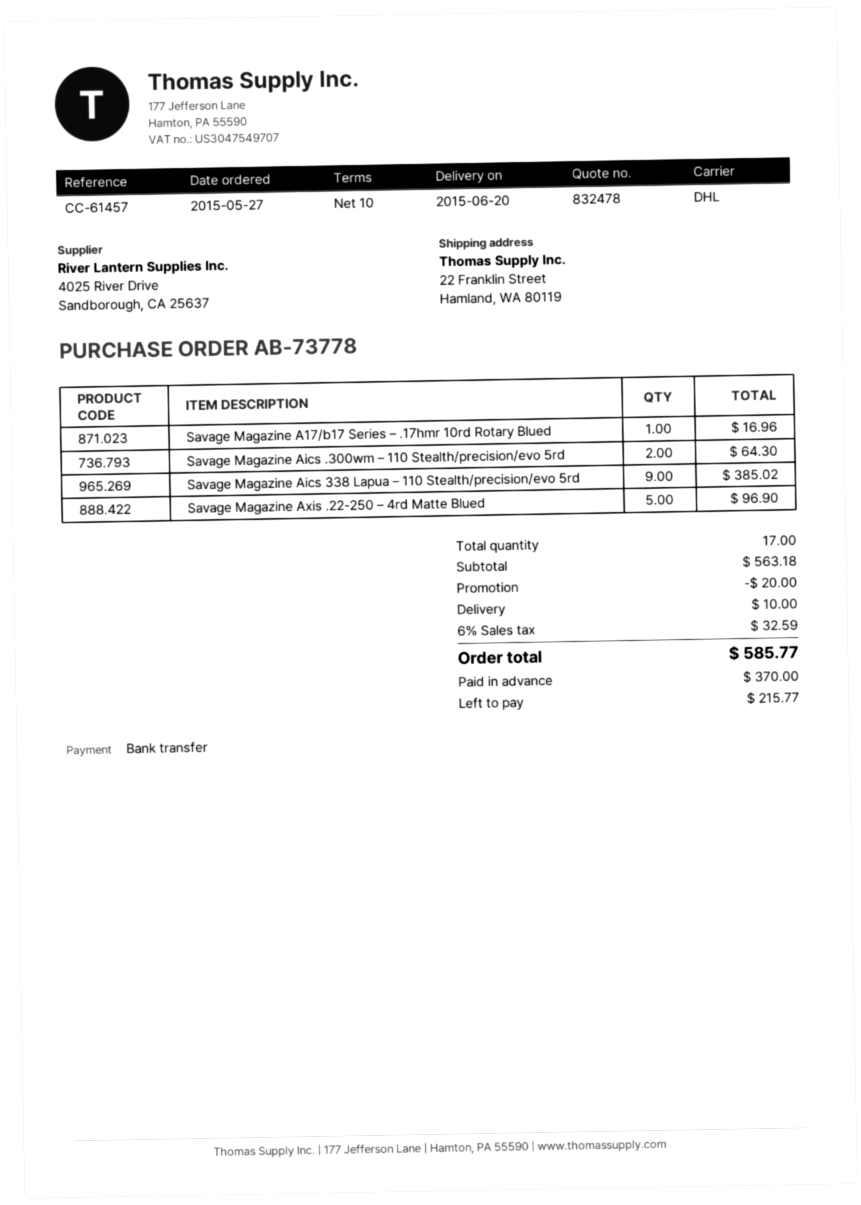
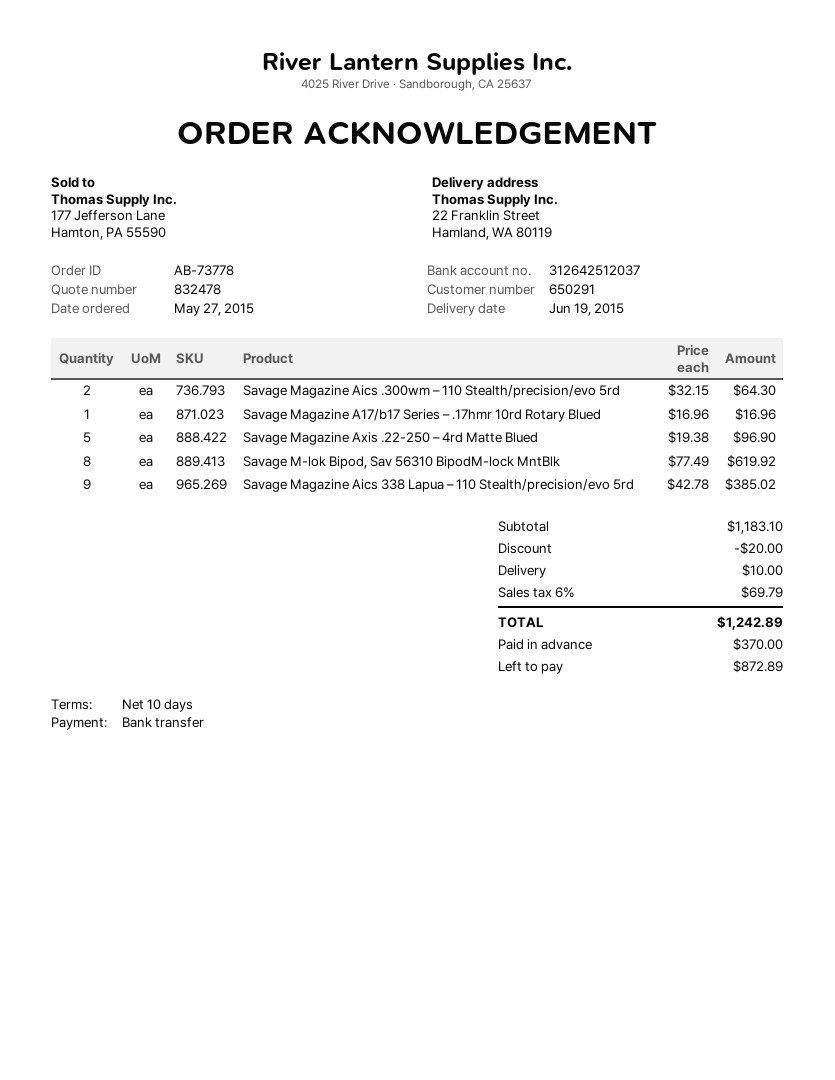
delivery date: 2015-06-20 -> 2015-06-19
Savage M-lok Bipod, Sav 56310 BipodM-lock MntBlk: none -> 8 for 619.92
subtotal: 563.18 -> 1183.10
tax: 6% = 32.59 -> 6% = 69.79
total: 585.77 -> 1242.89
balance: 215.77 -> 872.89

